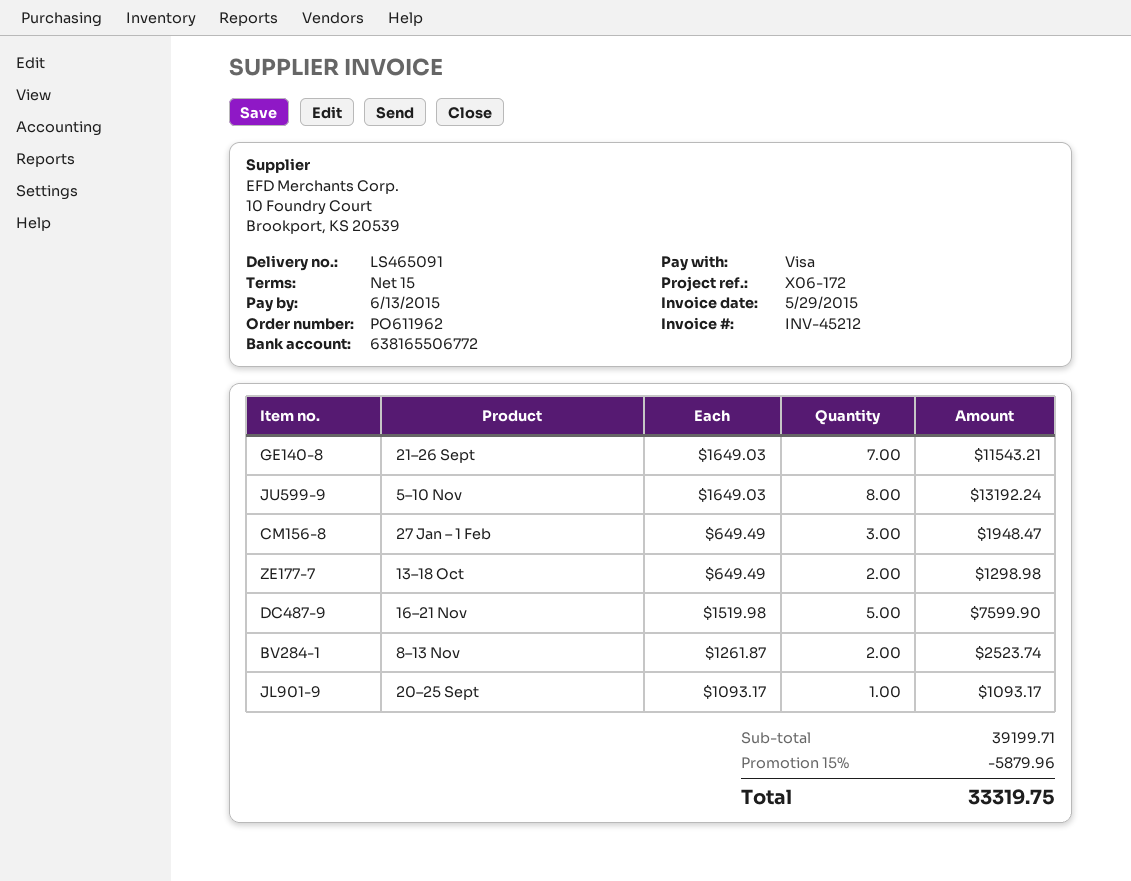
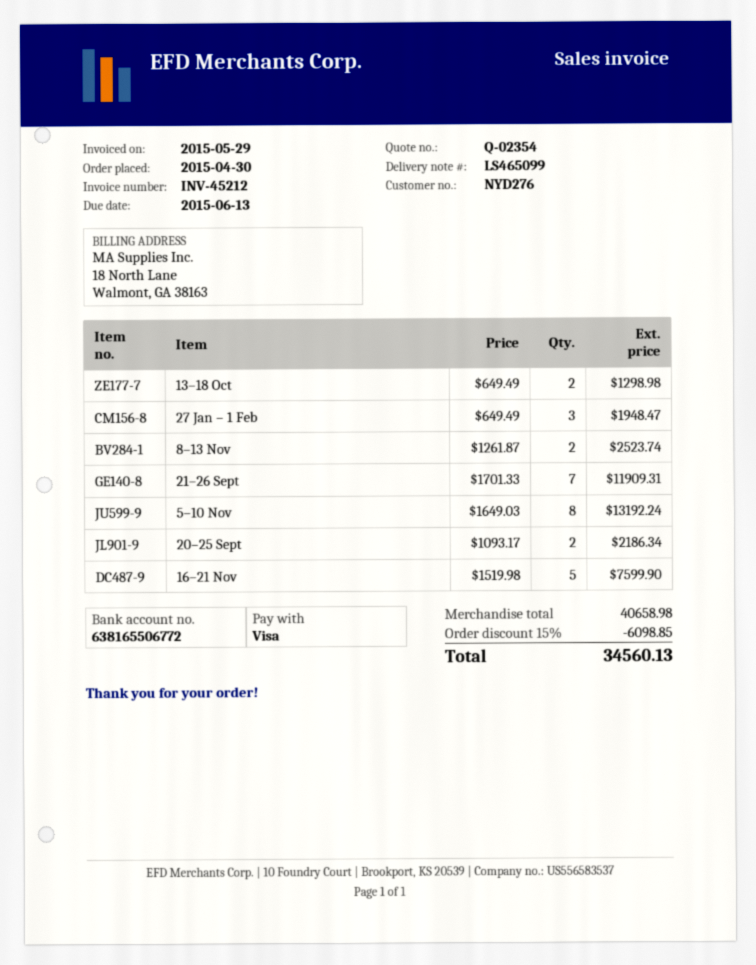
delivery note number: LS465091 -> LS465099
21–26 Sept: 7 x 1649.03 = 11543.21 -> 7 x 1701.33 = 11909.31
20–25 Sept: 1 x 1093.17 = 1093.17 -> 2 x 1093.17 = 2186.34
subtotal: 39199.71 -> 40658.98
discount: 15% = 5879.96 -> 15% = 6098.85
total: 33319.75 -> 34560.13

